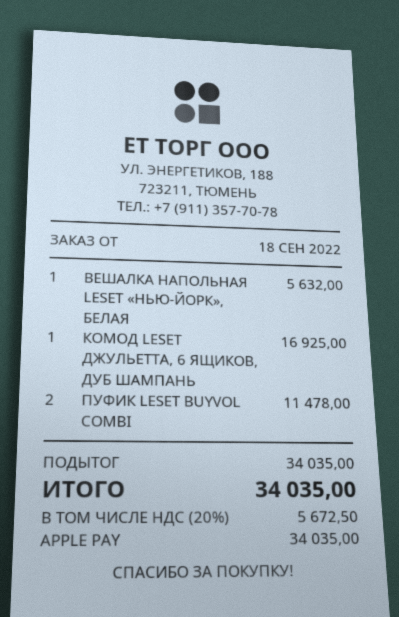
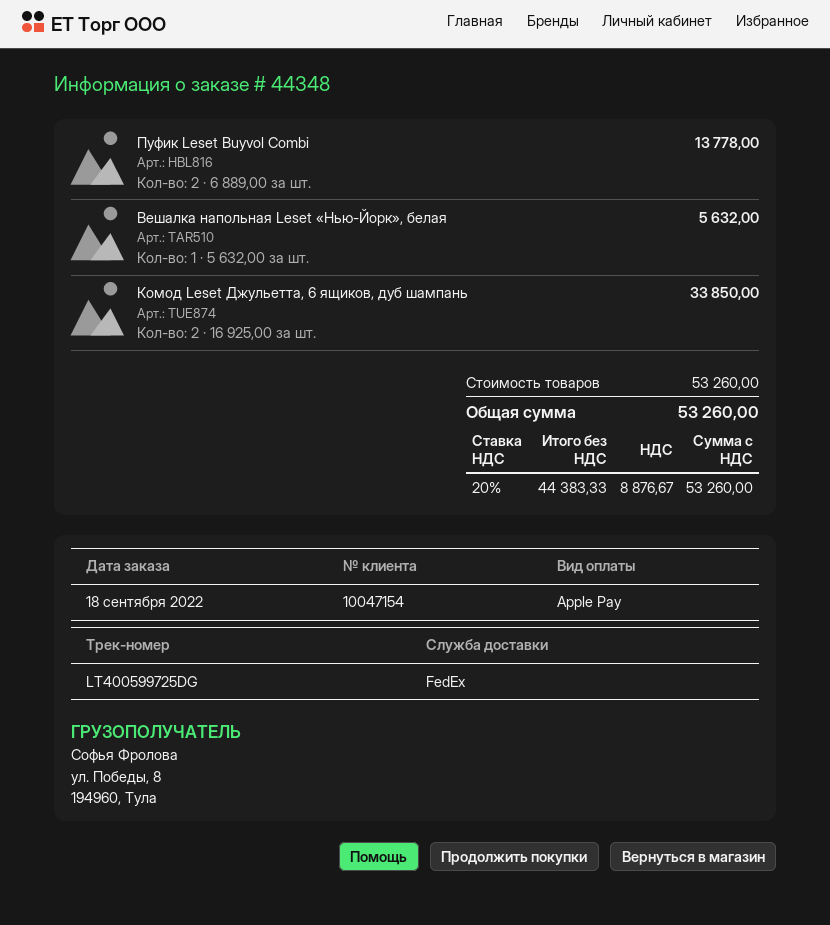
КОМОД LESET ДЖУЛЬЕТТА, 6 ЯЩИКОВ, ДУБ ШАМПАНЬ: 1 for 16925.00 -> 2 for 33850.00
ПУФИК LESET BUYVOL COMBI: 2 for 11478.00 -> 2 for 13778.00
subtotal: 34035.00 -> 53260.00
tax: 20% = 5672.50 -> 20% = 8876.67
total: 34035.00 -> 53260.00

